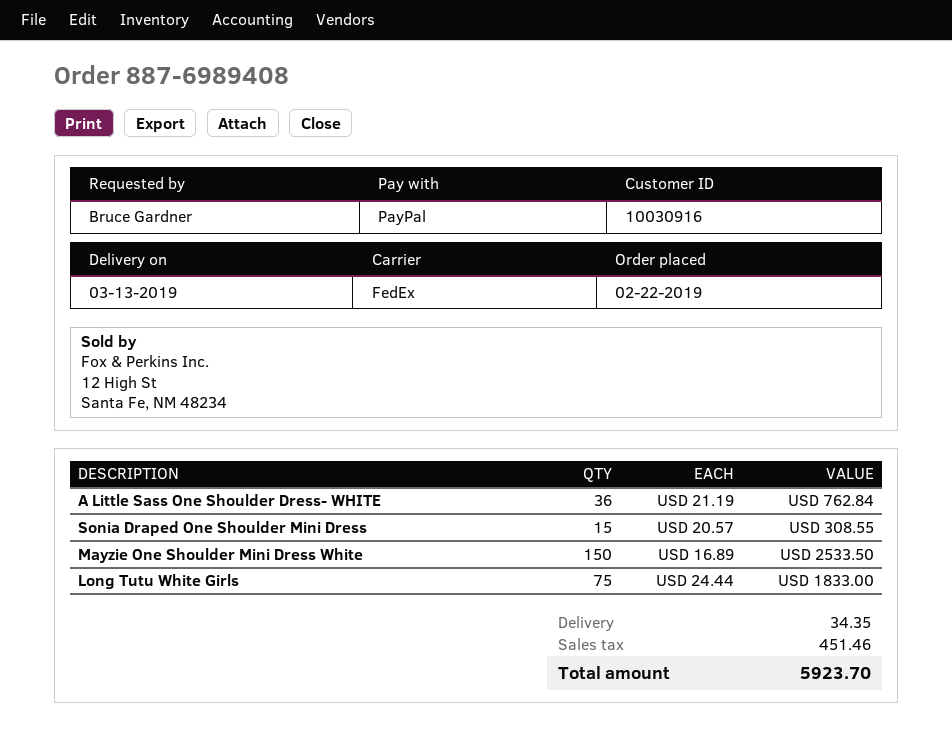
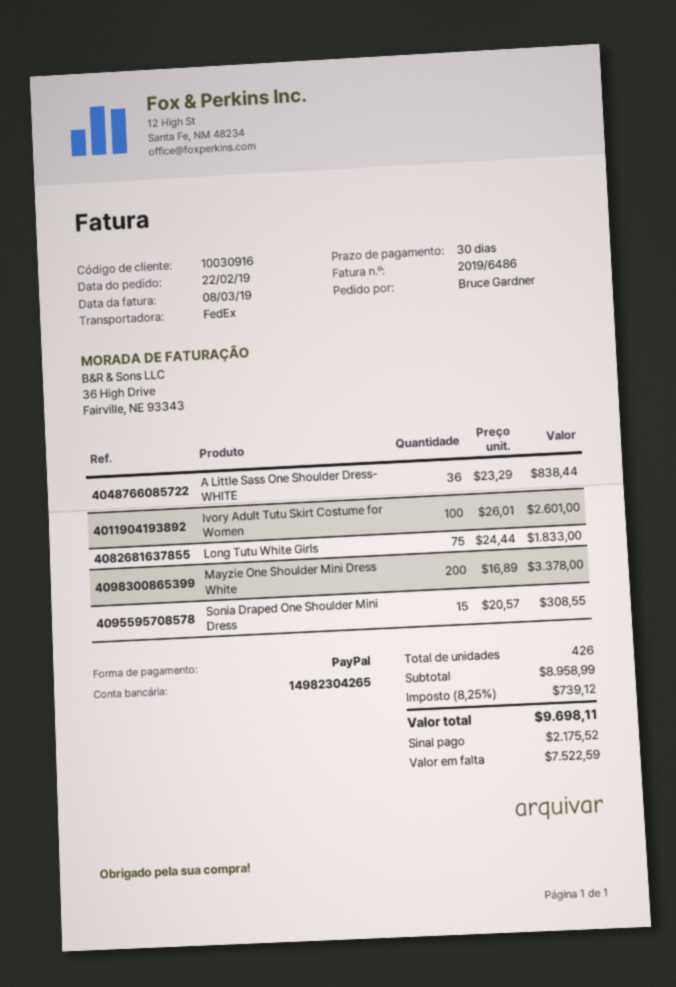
A Little Sass One Shoulder Dress- WHITE: 36 x 21.19 = 762.84 -> 36 x 23.29 = 838.44
Mayzie One Shoulder Mini Dress White: 150 x 16.89 = 2533.50 -> 200 x 16.89 = 3378.00
Ivory Adult Tutu Skirt Costume for Women: none -> 100 x 26.01 = 2601.00
shipping: 34.35 -> none
tax: 451.46 -> 739.12
total: 5923.70 -> 9698.11

